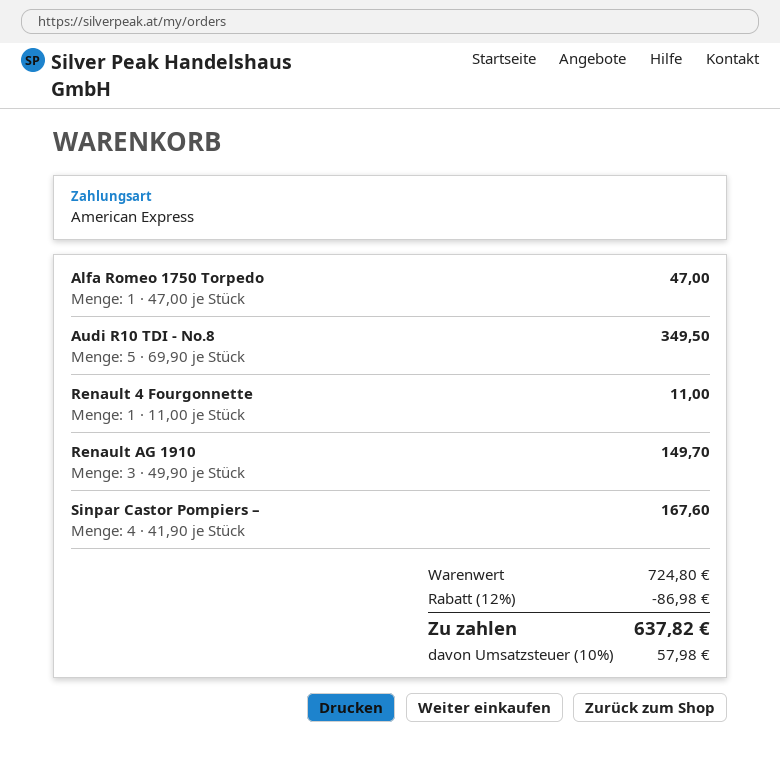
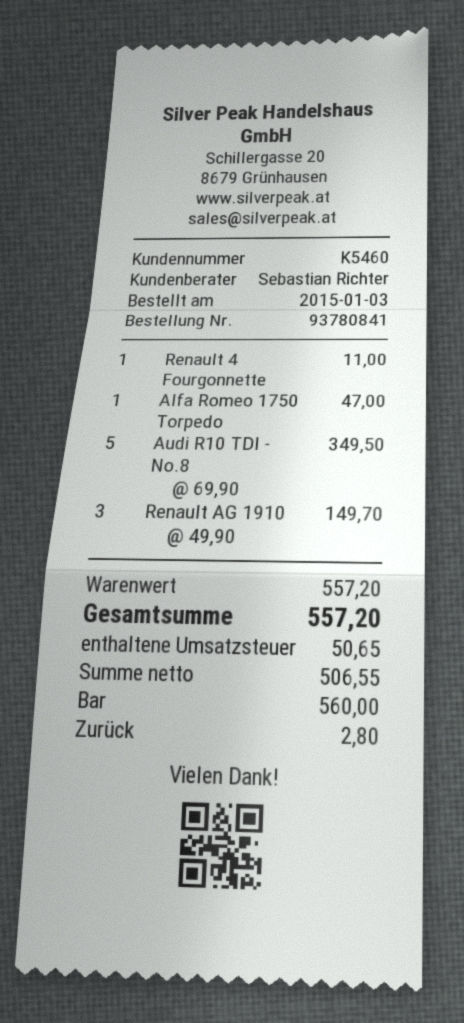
payment method: American Express -> cash
Sinpar Castor Pompiers –: 4 x 41.90 = 167.60 -> none
subtotal: 724.80 -> 557.20
discount: 12% = 86.98 -> none
tax: 57.98 -> 50.65
total: 637.82 -> 557.20

